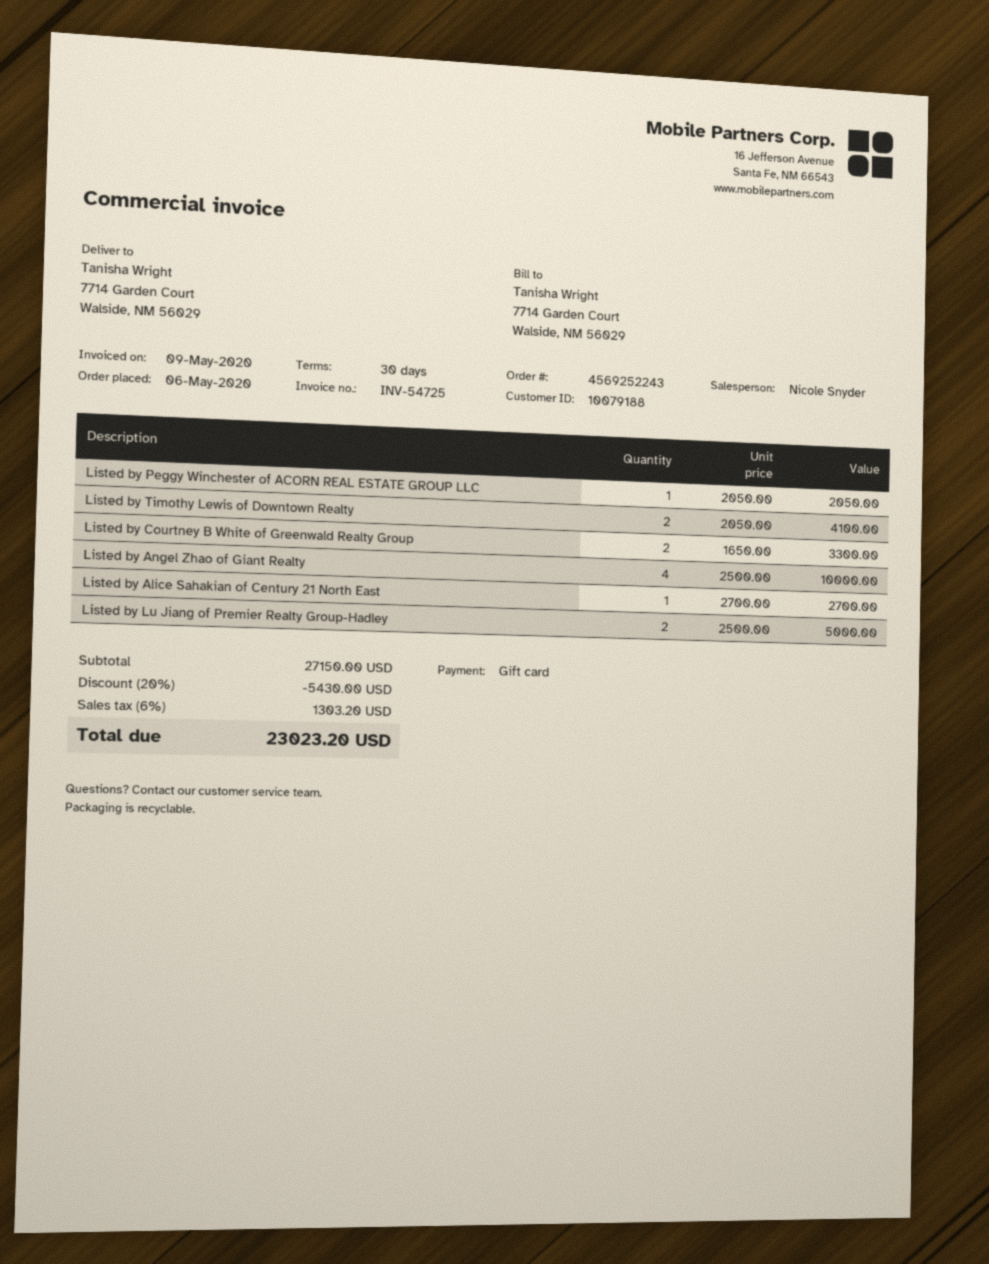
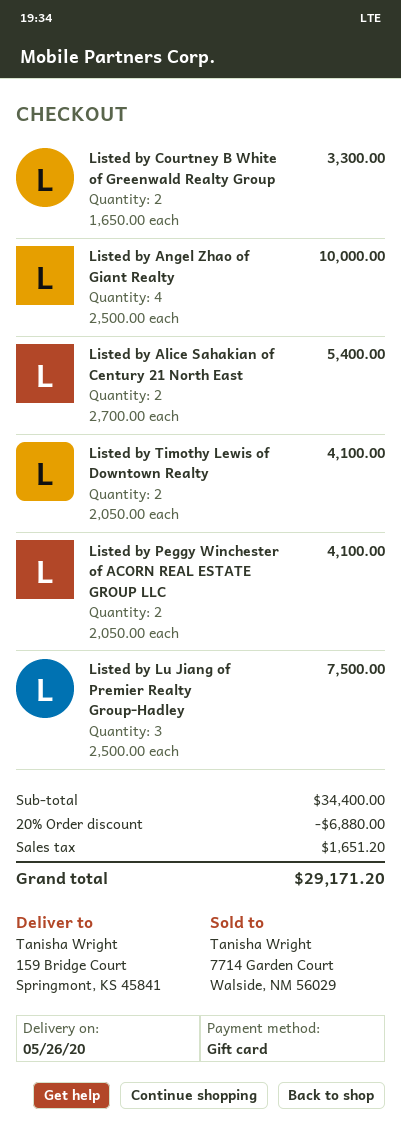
ship to: 7714 Garden Court, Walside, NM 56029 -> 159 Bridge Court, Springmont, KS 45841
Listed by Peggy Winchester of ACORN REAL ESTATE GROUP LLC: 1 x 2050.00 = 2050.00 -> 2 x 2050.00 = 4100.00
Listed by Alice Sahakian of Century 21 North East: 1 x 2700.00 = 2700.00 -> 2 x 2700.00 = 5400.00
Listed by Lu Jiang of Premier Realty Group-Hadley: 2 x 2500.00 = 5000.00 -> 3 x 2500.00 = 7500.00
subtotal: 27150.00 -> 34400.00
discount: 20% = 5430.00 -> 20% = 6880.00
tax: 1303.20 -> 1651.20
total: 23023.20 -> 29171.20

